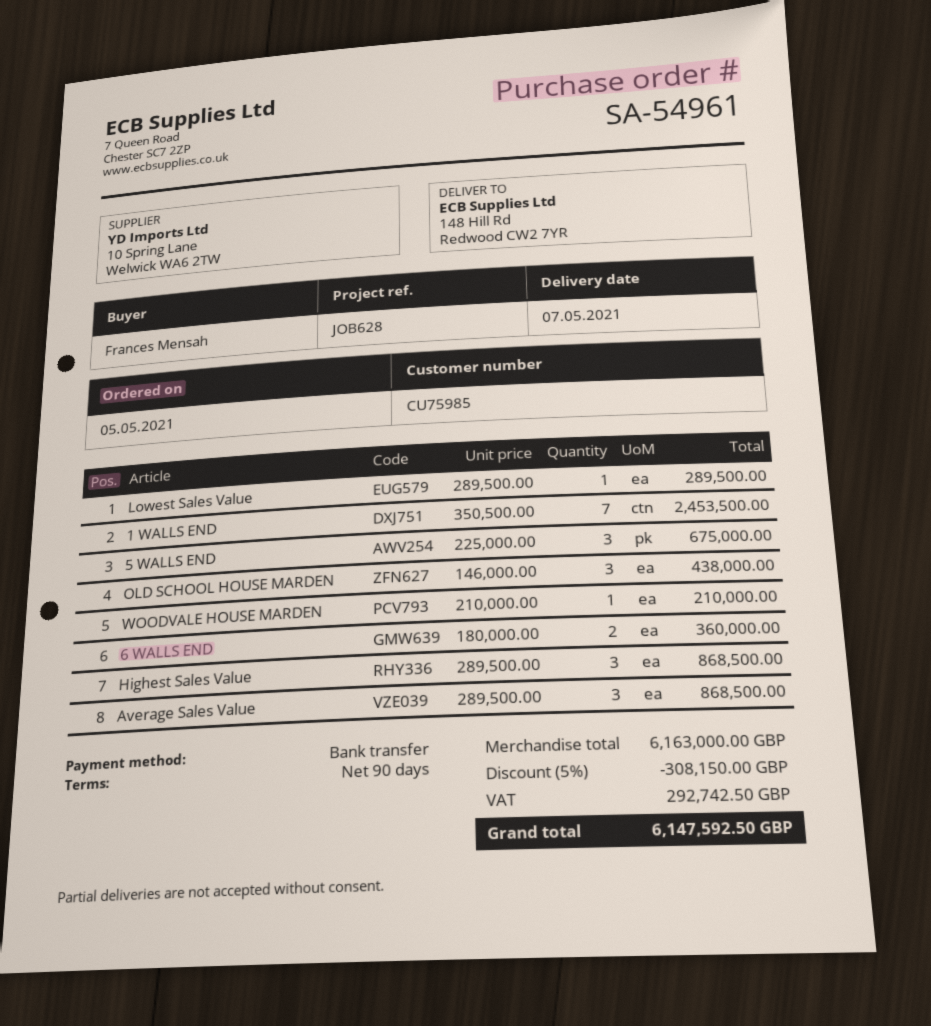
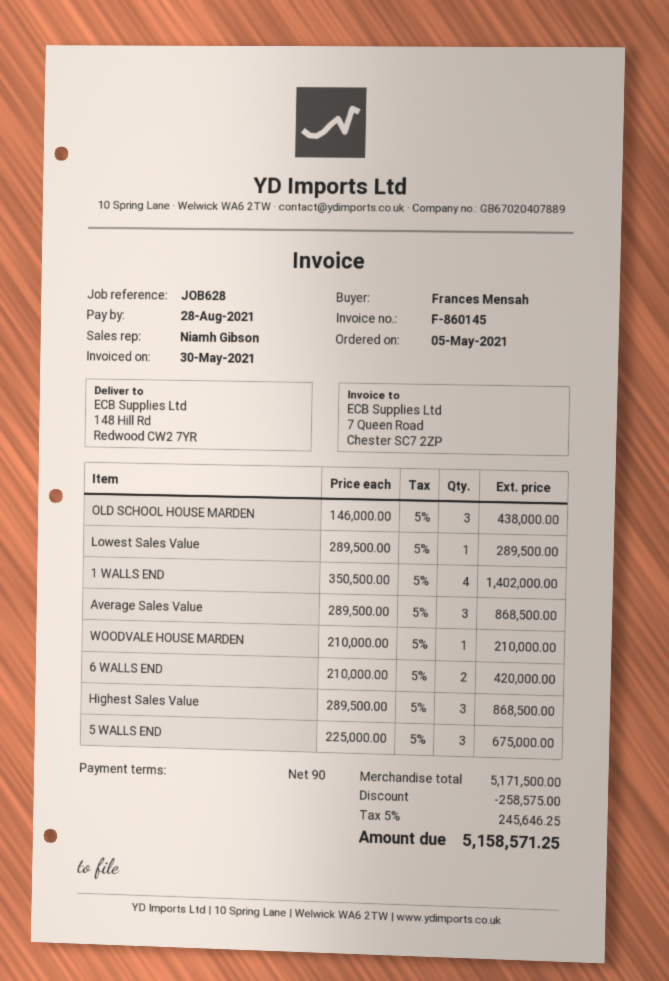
1 WALLS END: 7 x 350500.00 = 2453500.00 -> 4 x 350500.00 = 1402000.00
6 WALLS END: 2 x 180000.00 = 360000.00 -> 2 x 210000.00 = 420000.00
subtotal: 6163000.00 -> 5171500.00
discount: 308150.00 -> 258575.00
tax: 292742.50 -> 245646.25
total: 6147592.50 -> 5158571.25

